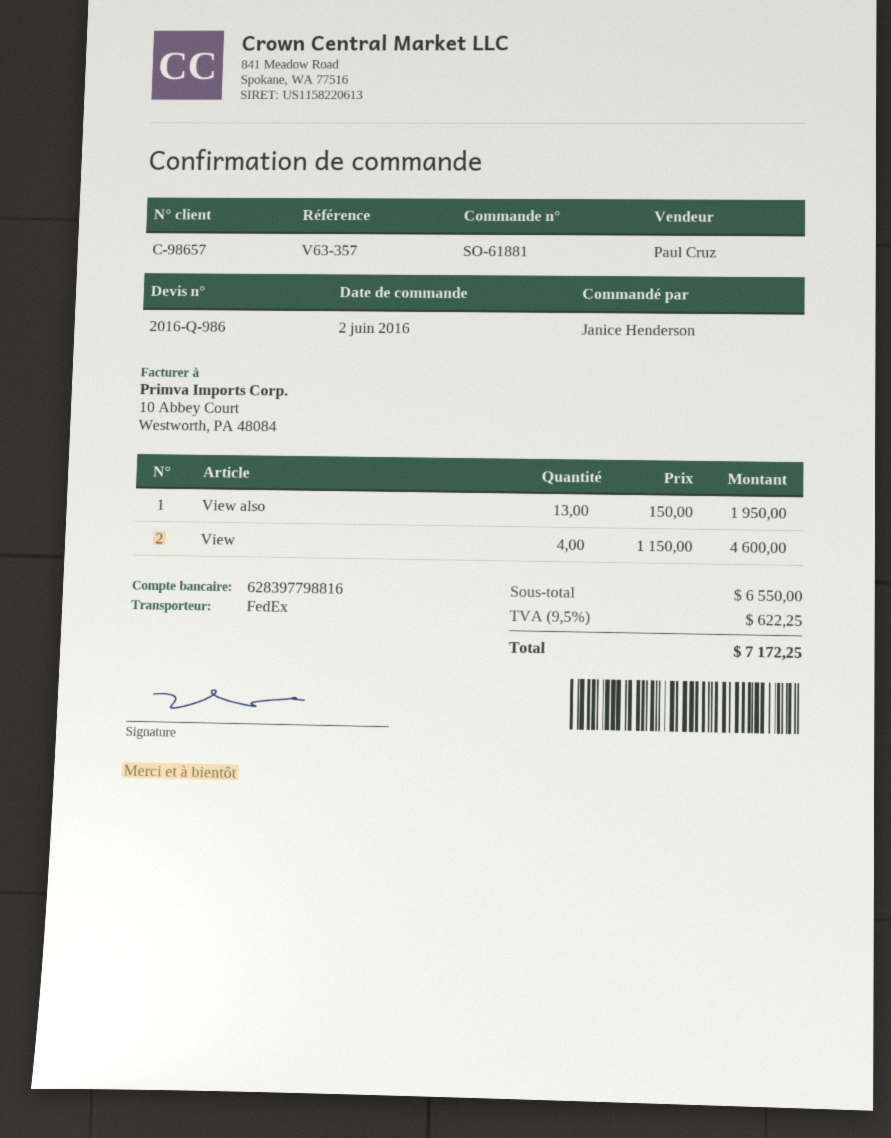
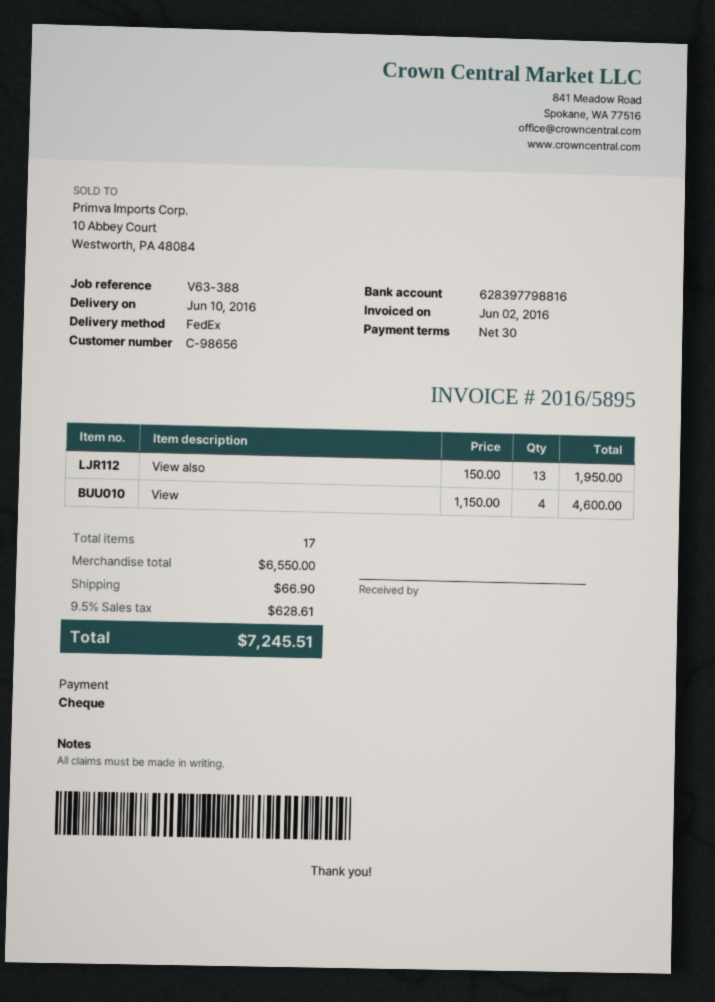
customer number: C-98657 -> C-98656
reference: V63-357 -> V63-388
shipping: none -> 66.90
tax: 9.5% = 622.25 -> 9.5% = 628.61
total: 7172.25 -> 7245.51

